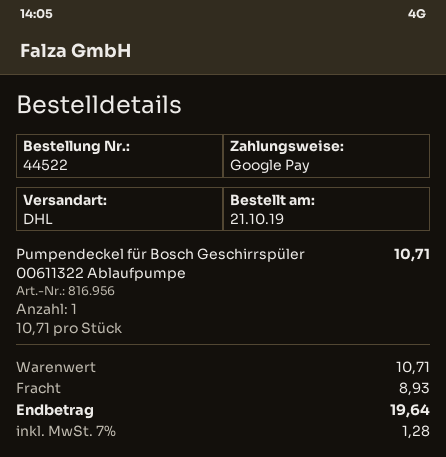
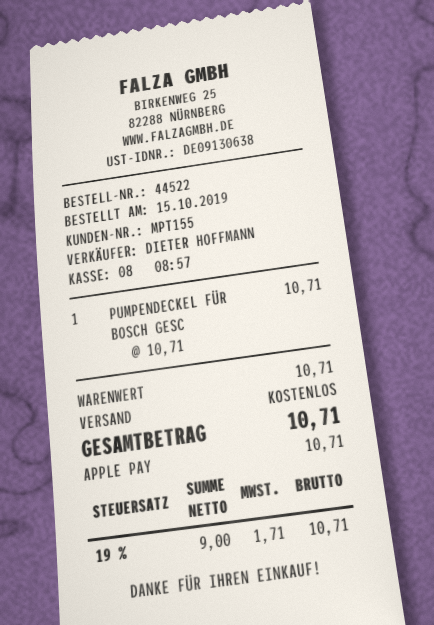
order date: 2019-10-21 -> 2019-10-15
payment method: Google Pay -> Apple Pay
shipping: 8.93 -> 0.00
tax: 7% = 1.28 -> 19% = 1.71
total: 19.64 -> 10.71

